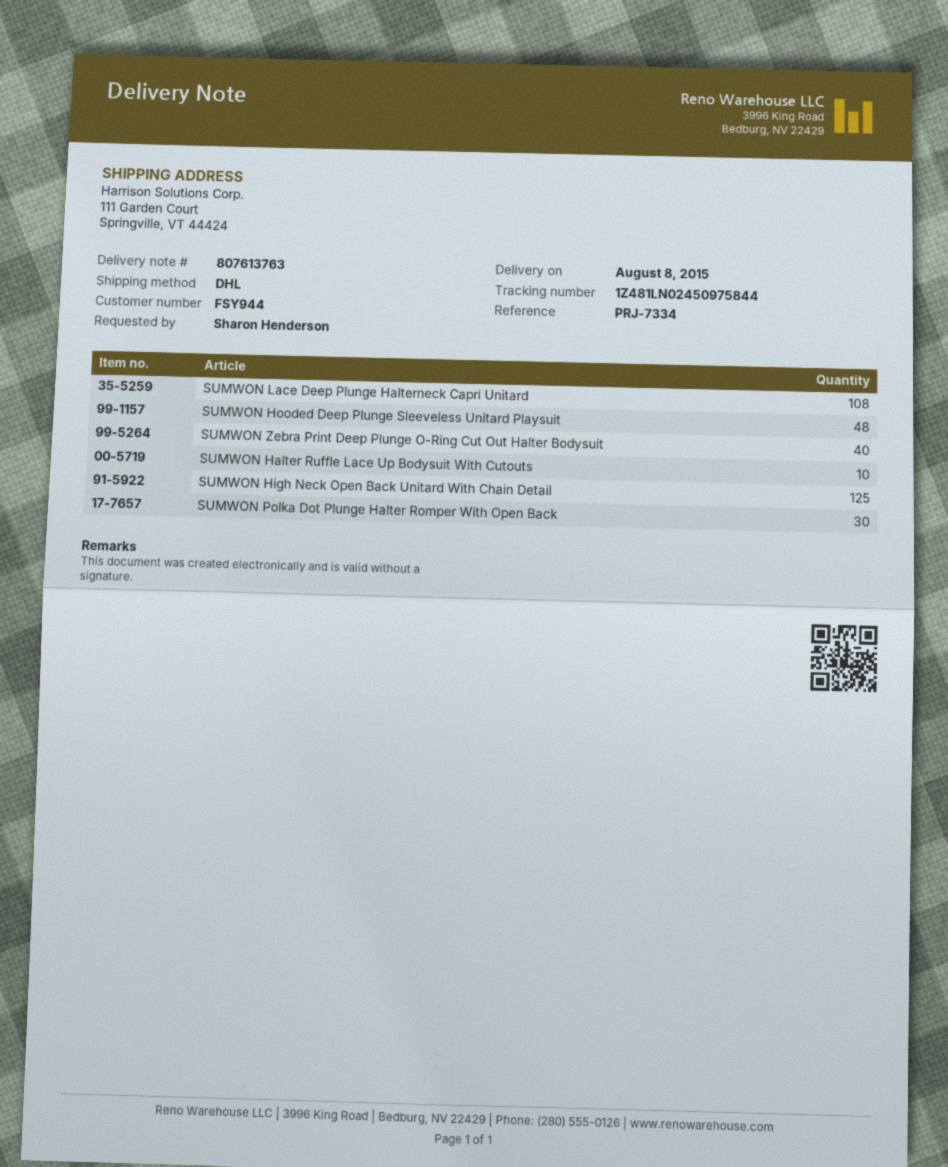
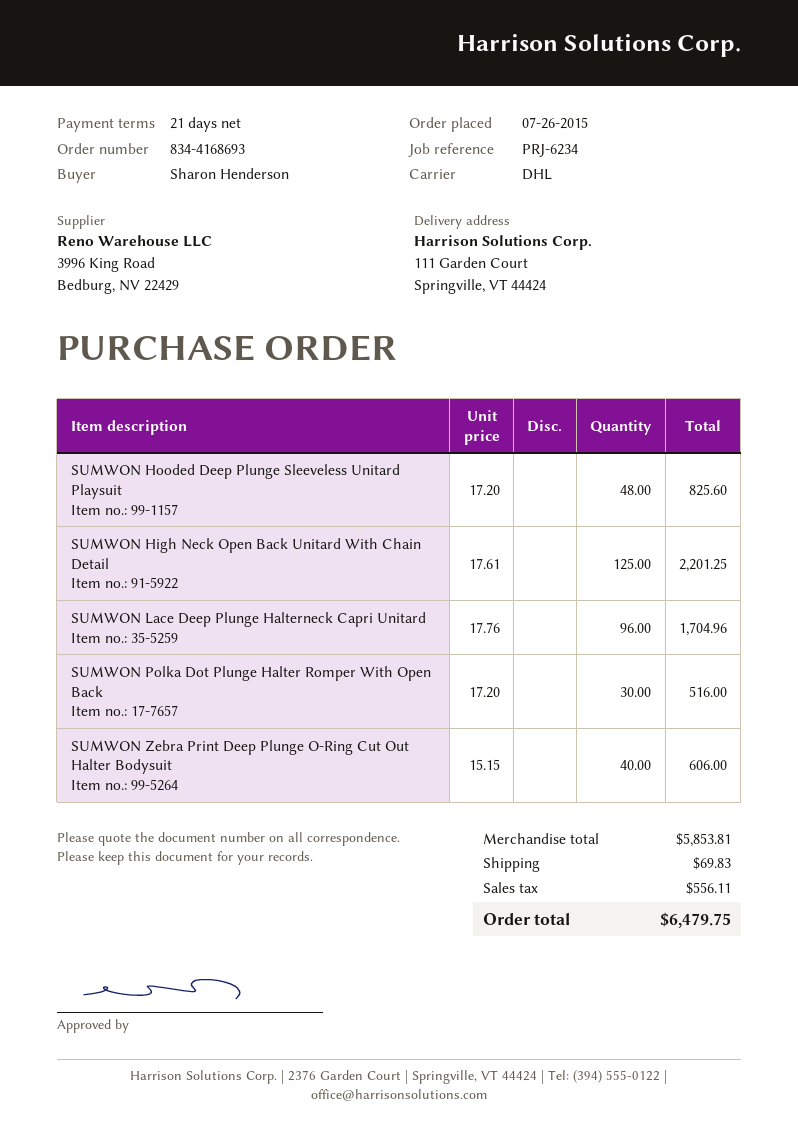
reference: PRJ-7334 -> PRJ-6234
SUMWON Lace Deep Plunge Halterneck Capri Unitard: 108 -> 96
SUMWON Halter Ruffle Lace Up Bodysuit With Cutouts: 10 -> none

